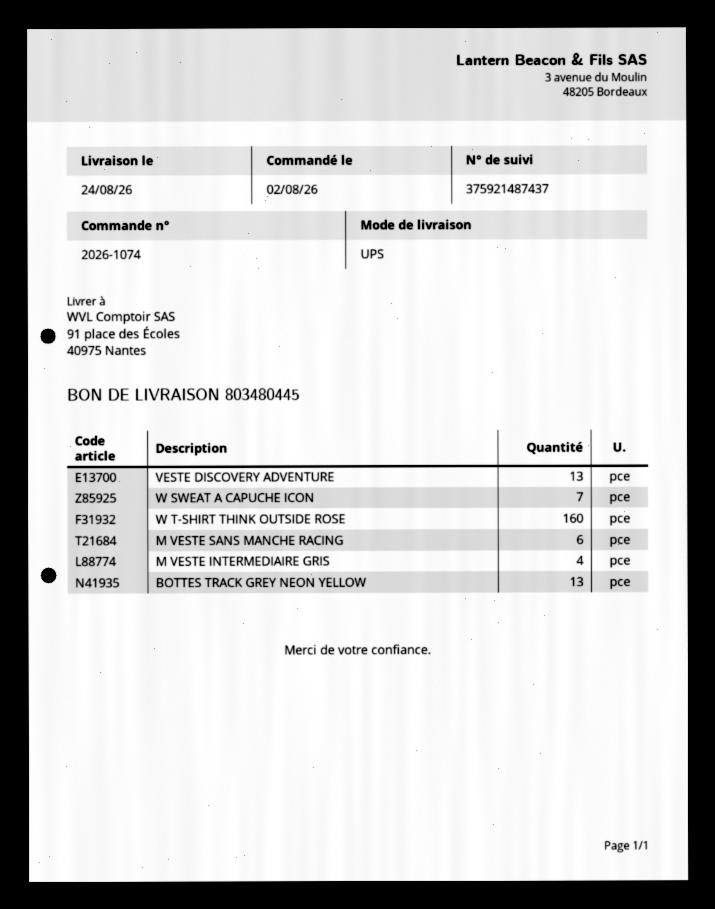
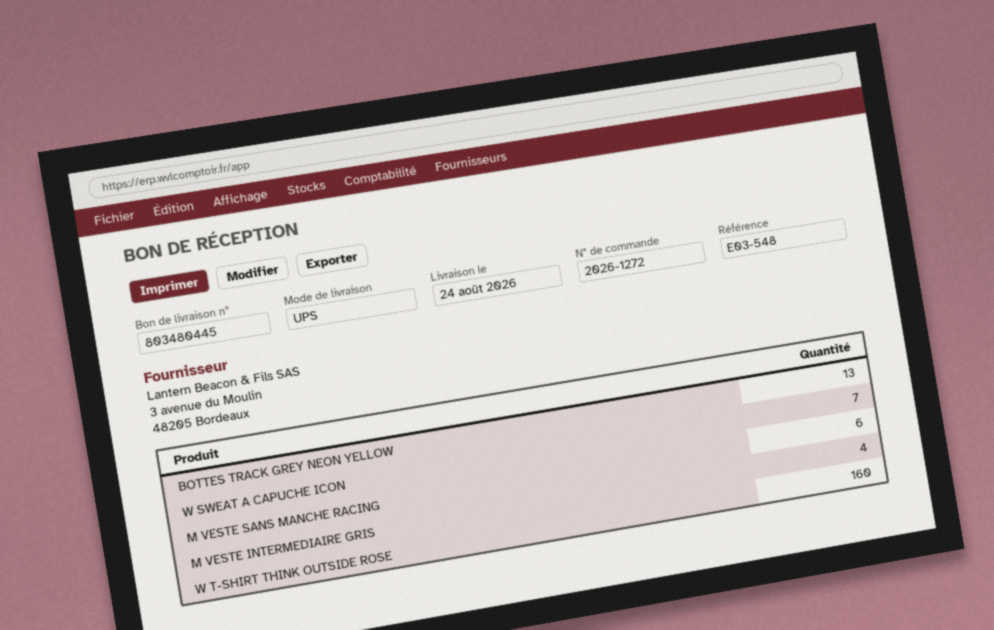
order number: 2026-1074 -> 2026-1272
VESTE DISCOVERY ADVENTURE: 13 -> none

